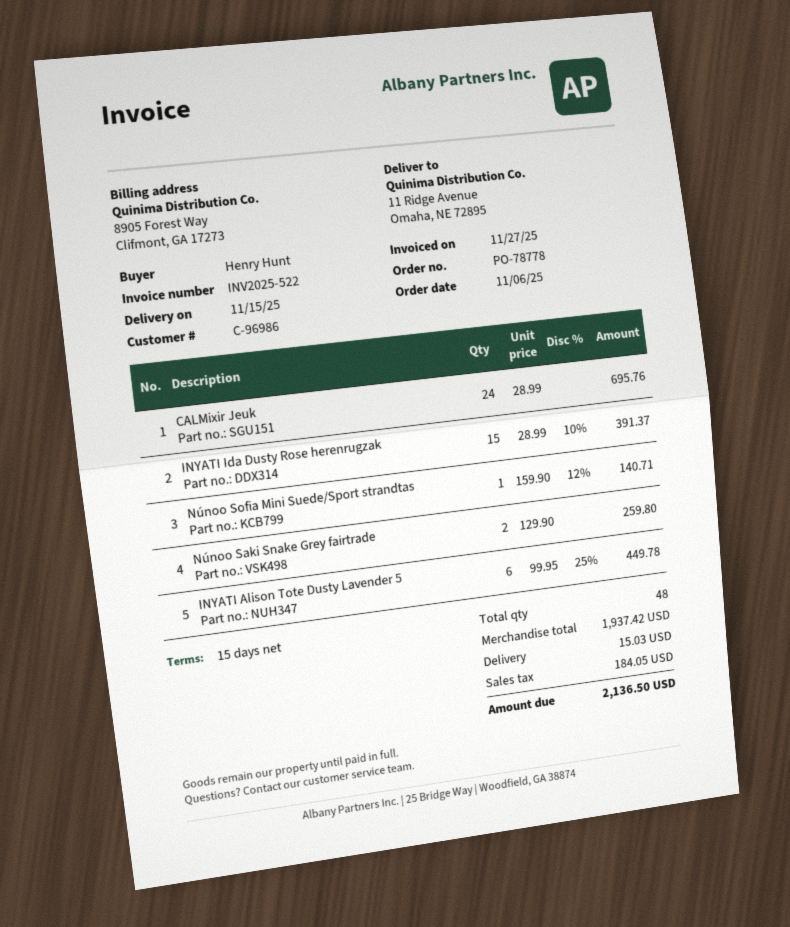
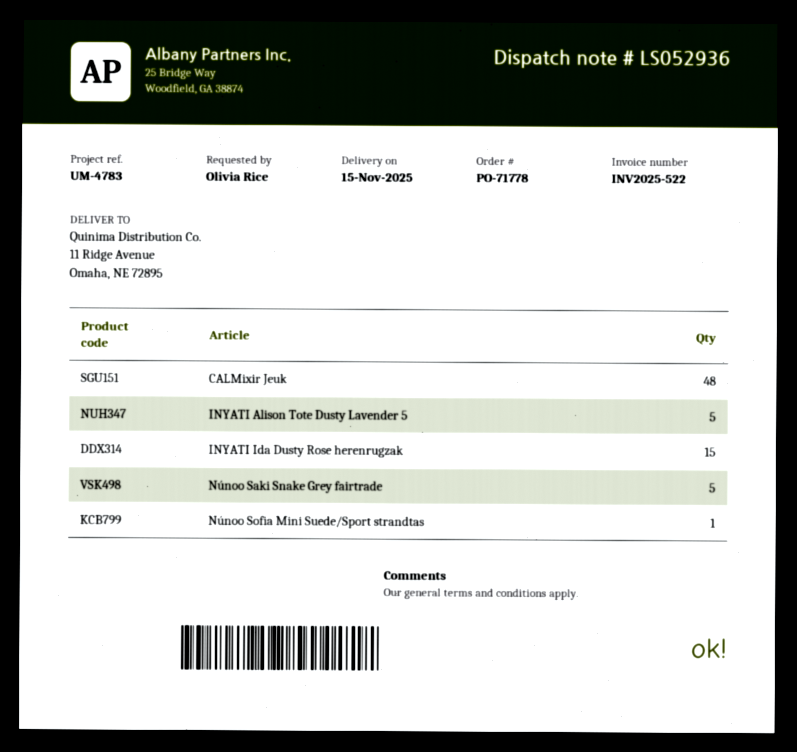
order number: PO-78778 -> PO-71778
ordered by: Henry Hunt -> Olivia Rice
CALMixir Jeuk: 24 -> 48
Núnoo Saki Snake Grey fairtrade: 2 -> 5
INYATI Alison Tote Dusty Lavender 5: 6 -> 5

